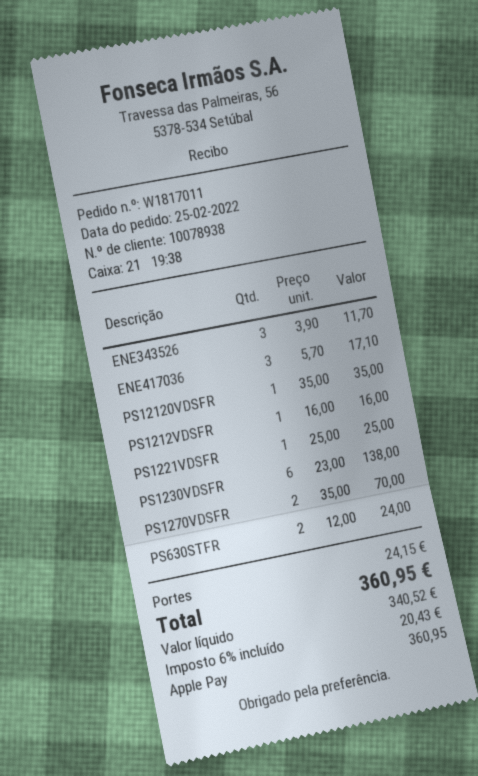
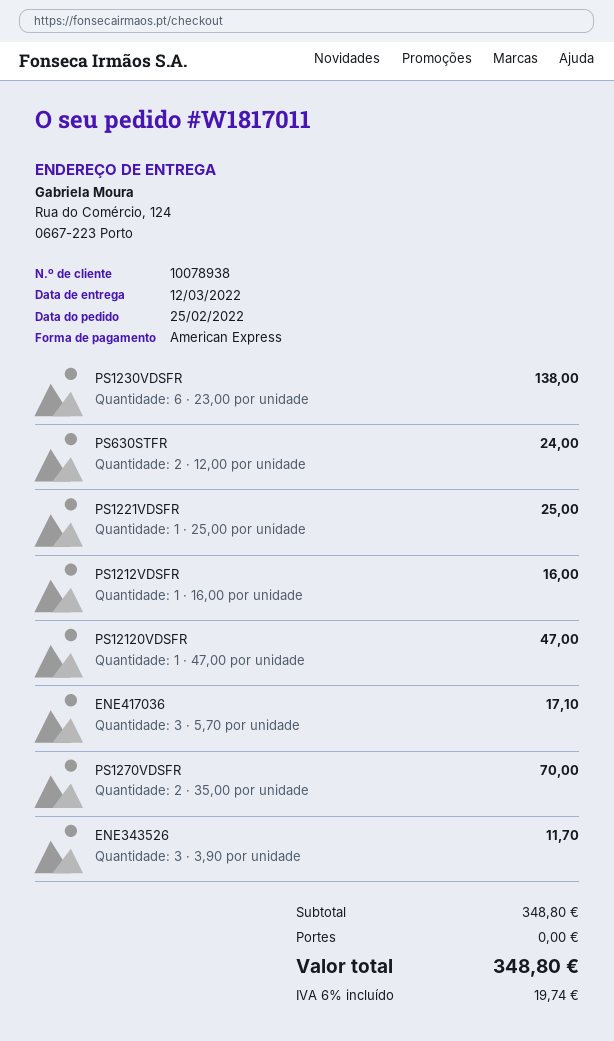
payment method: Apple Pay -> American Express
PS12120VDSFR: 1 x 35.00 = 35.00 -> 1 x 47.00 = 47.00
shipping: 24.15 -> 0.00
tax: 6% = 20.43 -> 6% = 19.74
total: 360.95 -> 348.80

